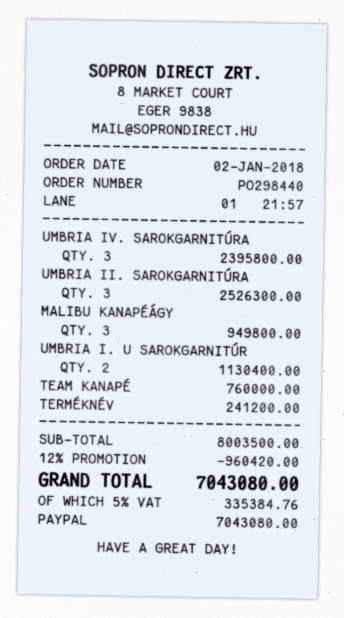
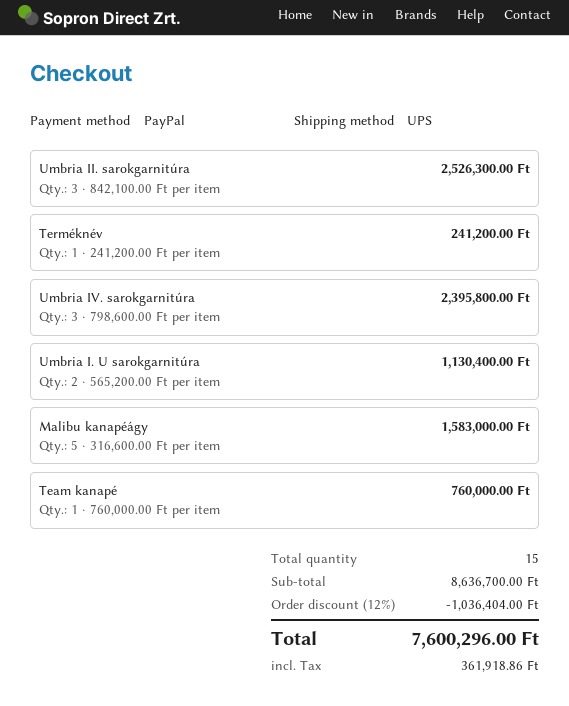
MALIBU KANAPÉÁGY: 3 for 949800.00 -> 5 for 1583000.00
subtotal: 8003500.00 -> 8636700.00
discount: 12% = 960420.00 -> 12% = 1036404.00
tax: 335384.76 -> 361918.86
total: 7043080.00 -> 7600296.00

